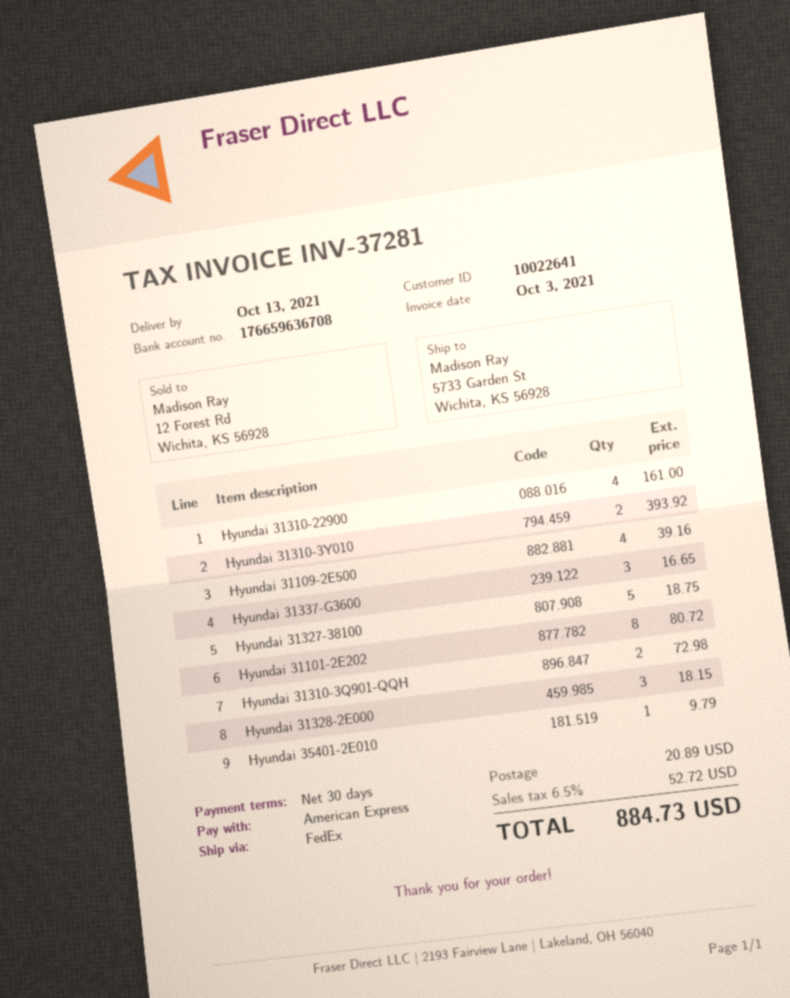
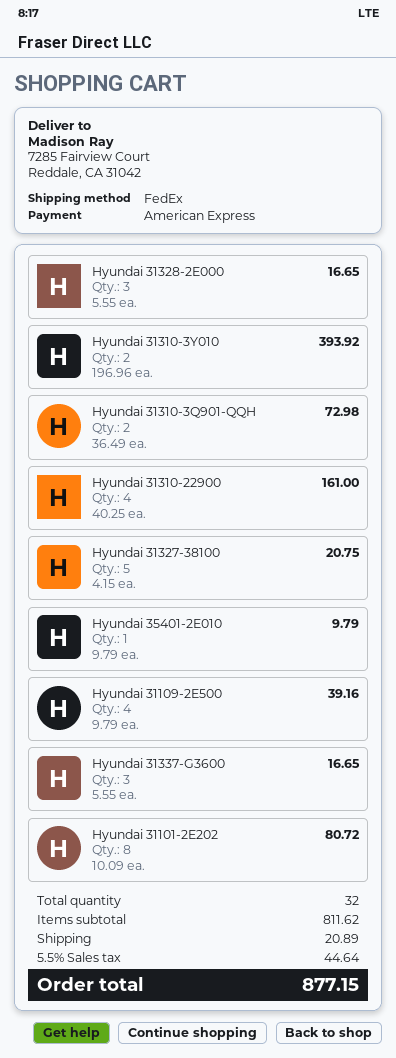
ship to: 5733 Garden St, Wichita, KS 56928 -> 7285 Fairview Court, Reddale, CA 31042
Hyundai 31327-38100: 5 for 18.75 -> 5 for 20.75
Hyundai 31328-2E000: 3 for 18.15 -> 3 for 16.65
tax: 6.5% = 52.72 -> 5.5% = 44.64
total: 884.73 -> 877.15

